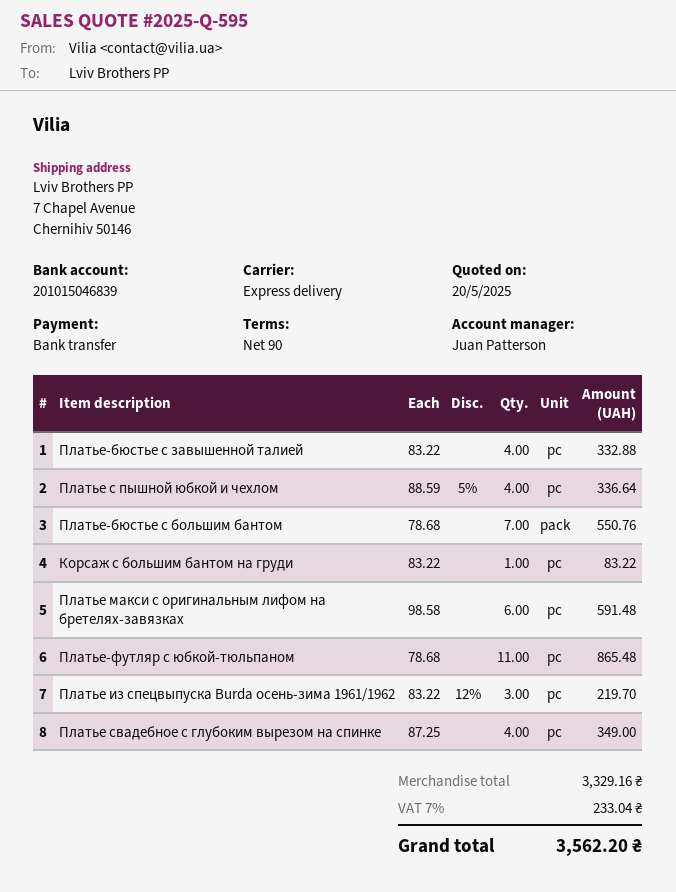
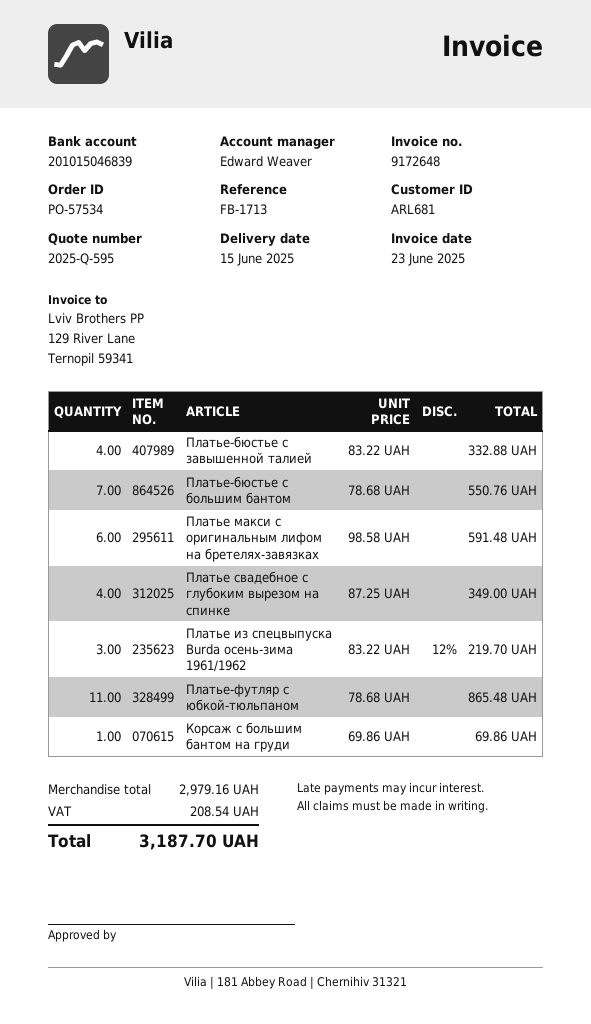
sales rep: Juan Patterson -> Edward Weaver
Платье с пышной юбкой и чехлом: 4 x 88.59 - 5% = 336.64 -> none
Корсаж с большим бантом на груди: 1 x 83.22 = 83.22 -> 1 x 69.86 = 69.86
subtotal: 3329.16 -> 2979.16
tax: 233.04 -> 208.54
total: 3562.20 -> 3187.70

